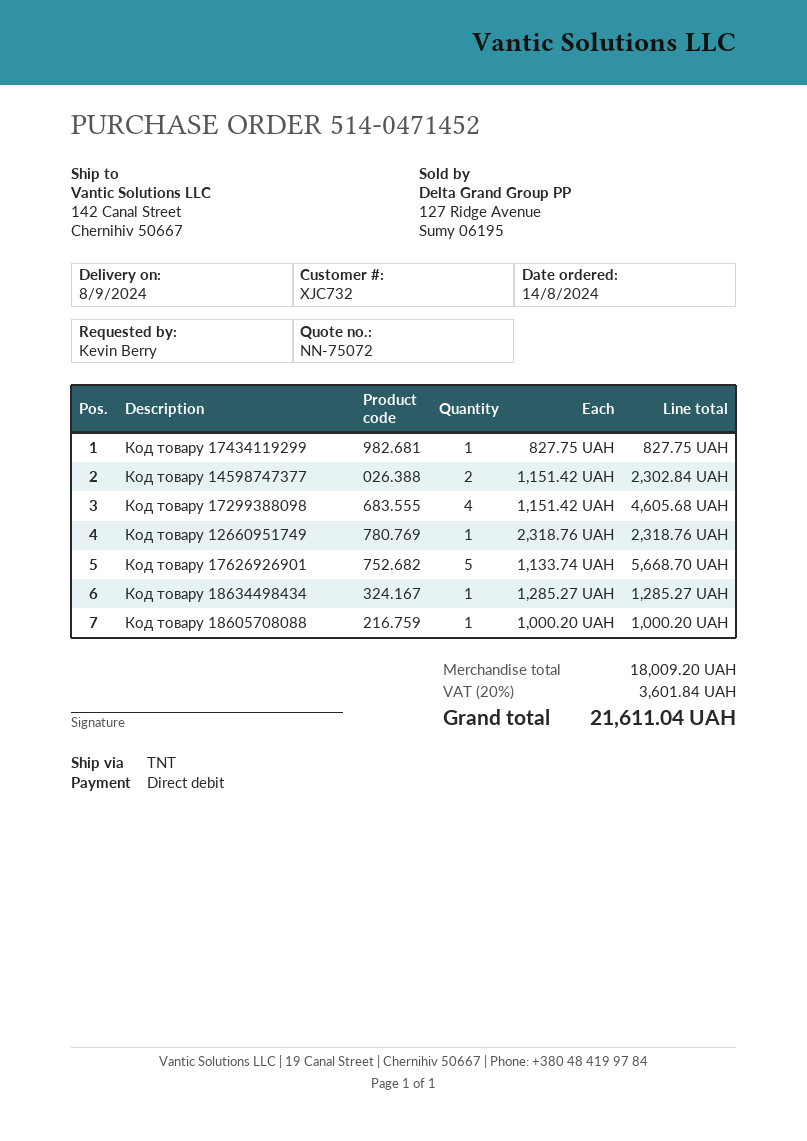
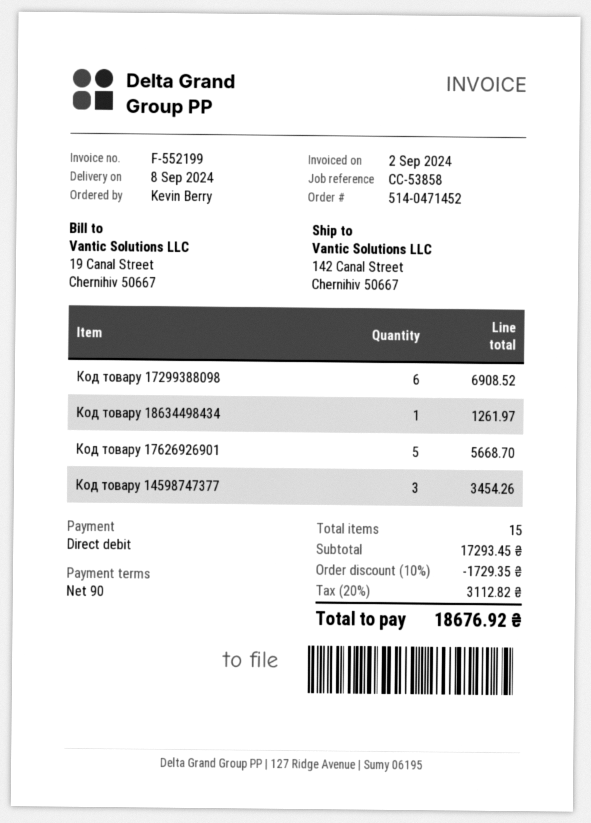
Код товару 17434119299: 1 for 827.75 -> none
Код товару 14598747377: 2 for 2302.84 -> 3 for 3454.26
Код товару 17299388098: 4 for 4605.68 -> 6 for 6908.52
Код товару 12660951749: 1 for 2318.76 -> none
Код товару 18634498434: 1 for 1285.27 -> 1 for 1261.97
Код товару 18605708088: 1 for 1000.20 -> none
subtotal: 18009.20 -> 17293.45
discount: none -> 10% = 1729.35
tax: 20% = 3601.84 -> 20% = 3112.82
total: 21611.04 -> 18676.92

